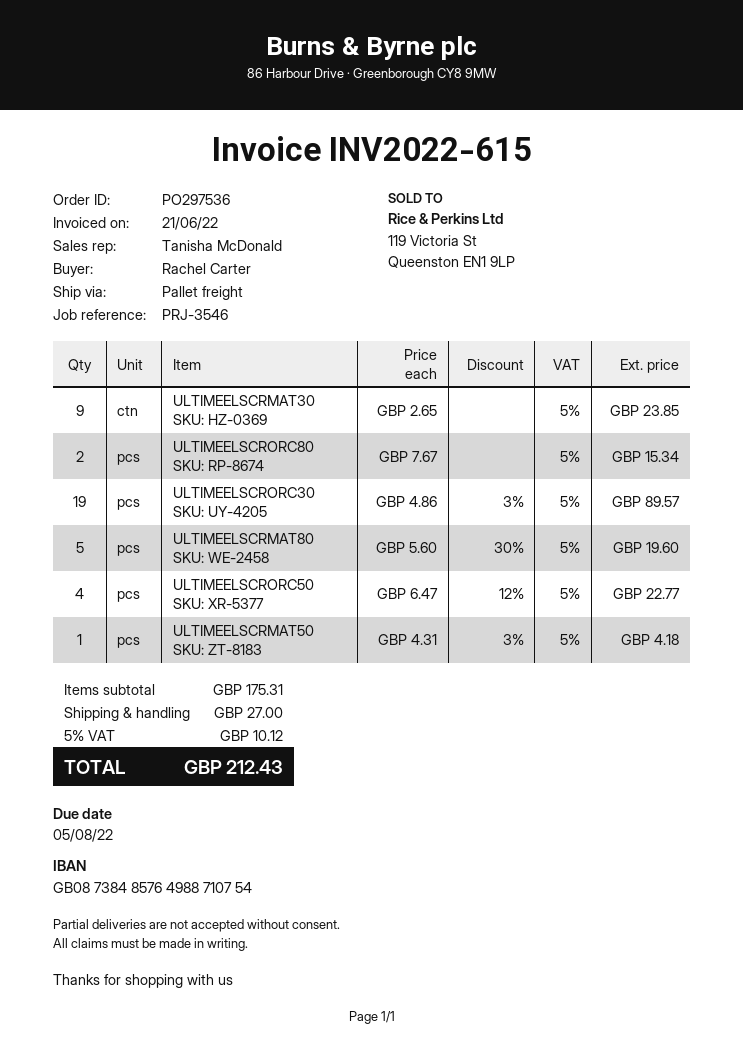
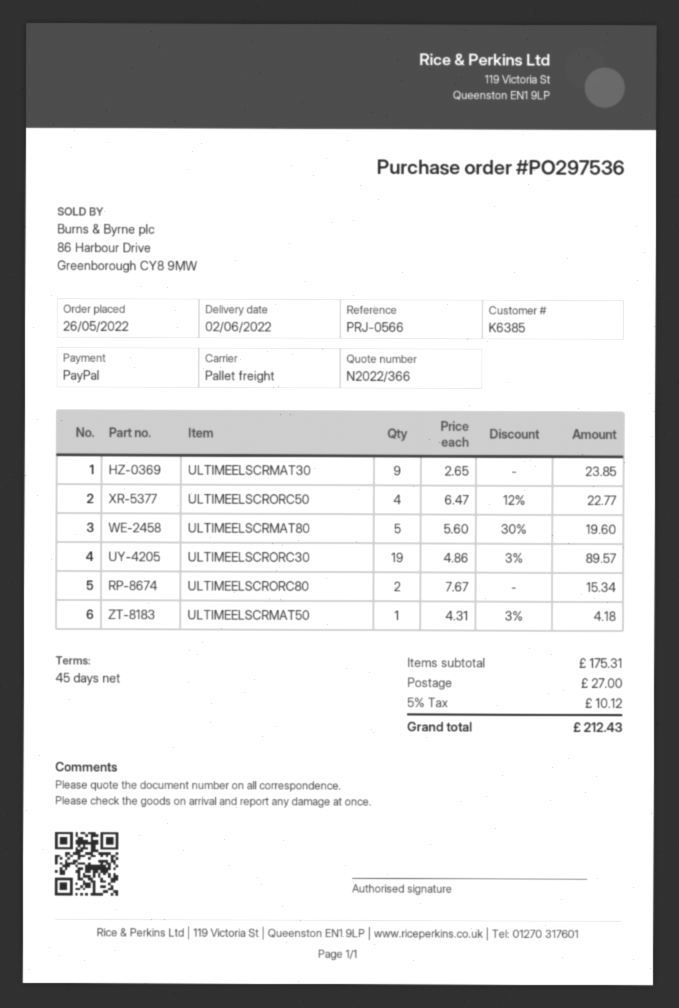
reference: PRJ-3546 -> PRJ-0566

